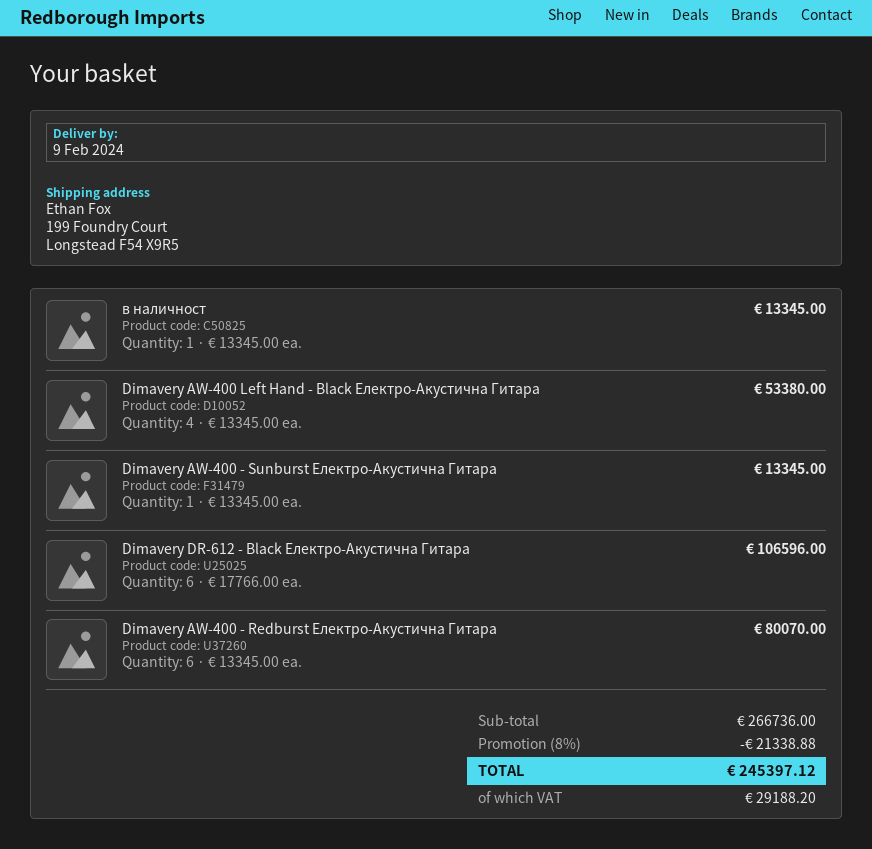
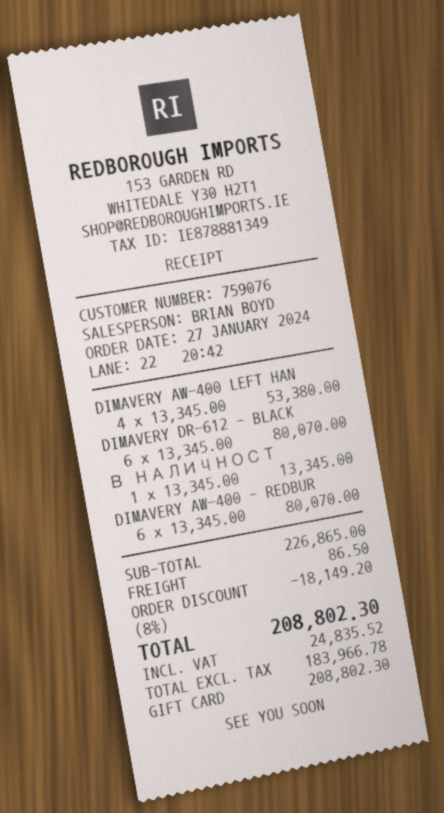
Dimavery AW-400 - Sunburst Електро-Акустична Гитара: 1 x 13345.00 = 13345.00 -> none
Dimavery DR-612 - Black Електро-Акустична Гитара: 6 x 17766.00 = 106596.00 -> 6 x 13345.00 = 80070.00
subtotal: 266736.00 -> 226865.00
discount: 8% = 21338.88 -> 8% = 18149.20
shipping: none -> 86.50
tax: 29188.20 -> 24835.52
total: 245397.12 -> 208802.30

